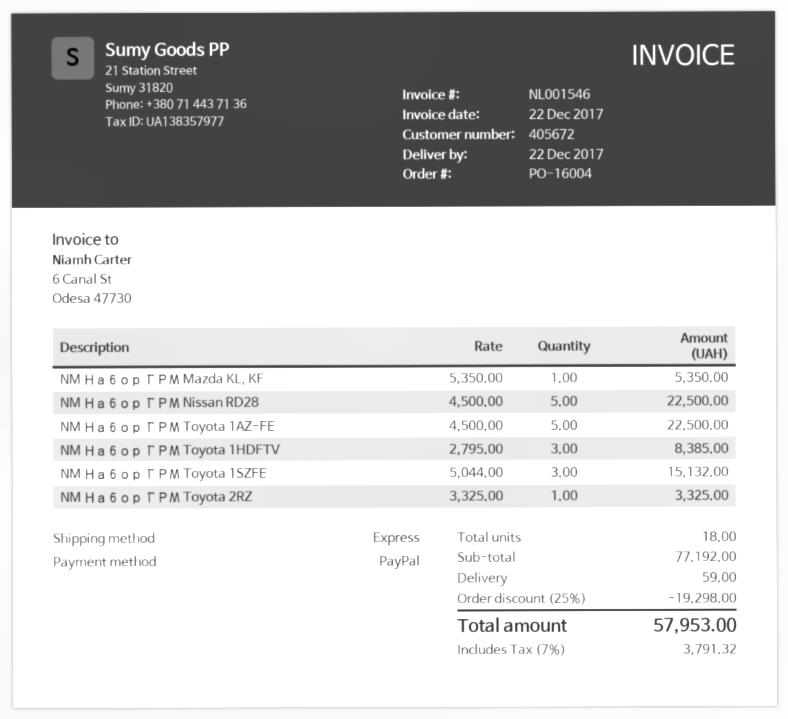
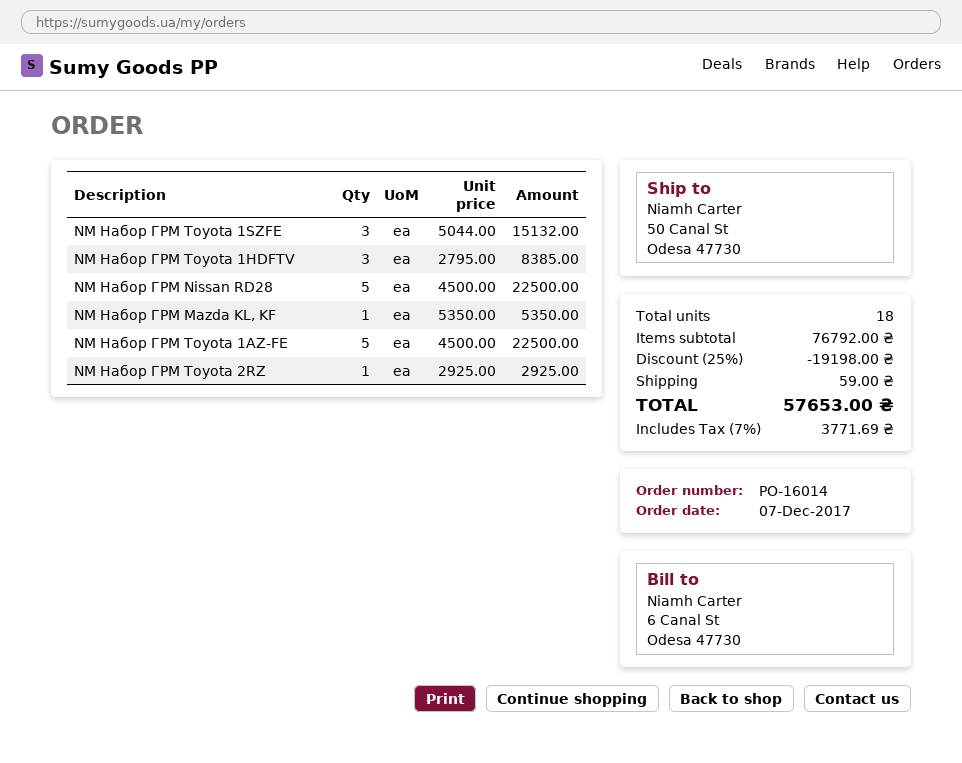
order number: PO-16004 -> PO-16014
NM Набор ГРМ Toyota 2RZ: 1 x 3325.00 = 3325.00 -> 1 x 2925.00 = 2925.00
subtotal: 77192.00 -> 76792.00
discount: 25% = 19298.00 -> 25% = 19198.00
tax: 7% = 3791.32 -> 7% = 3771.69
total: 57953.00 -> 57653.00

